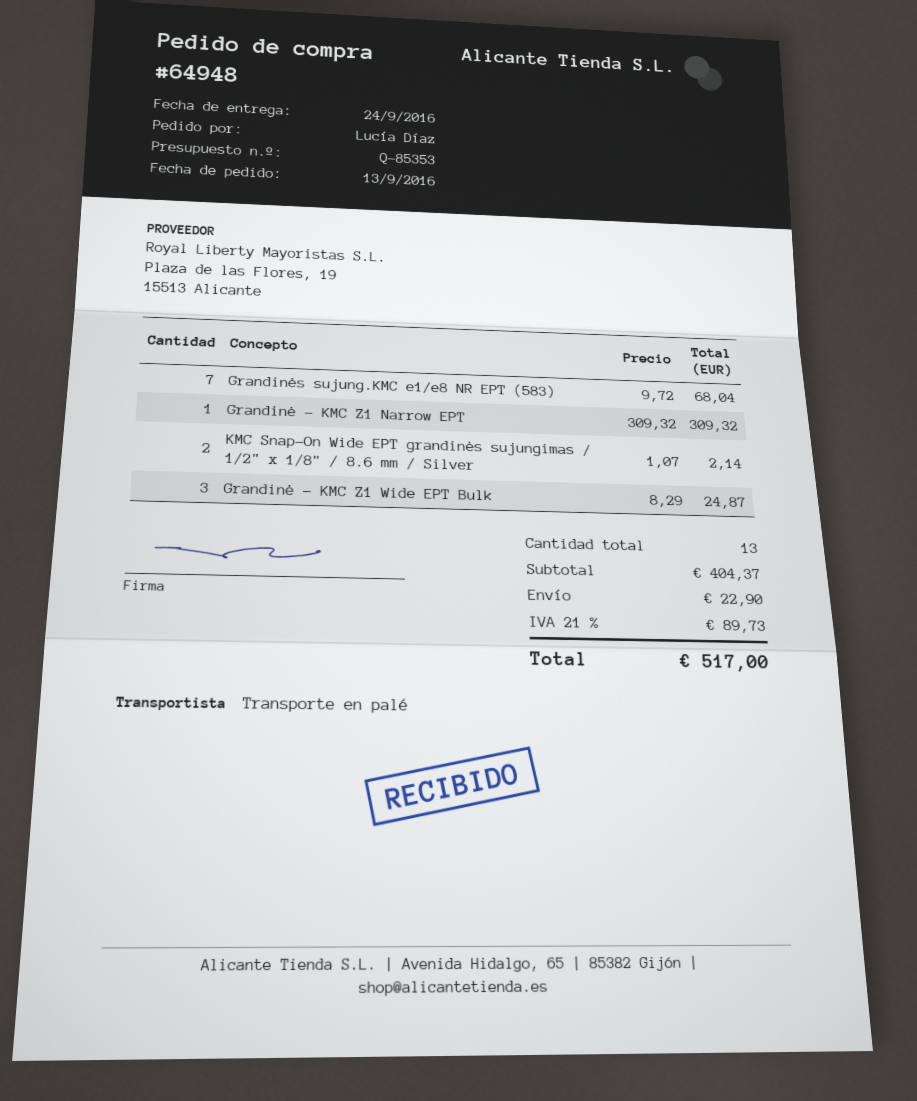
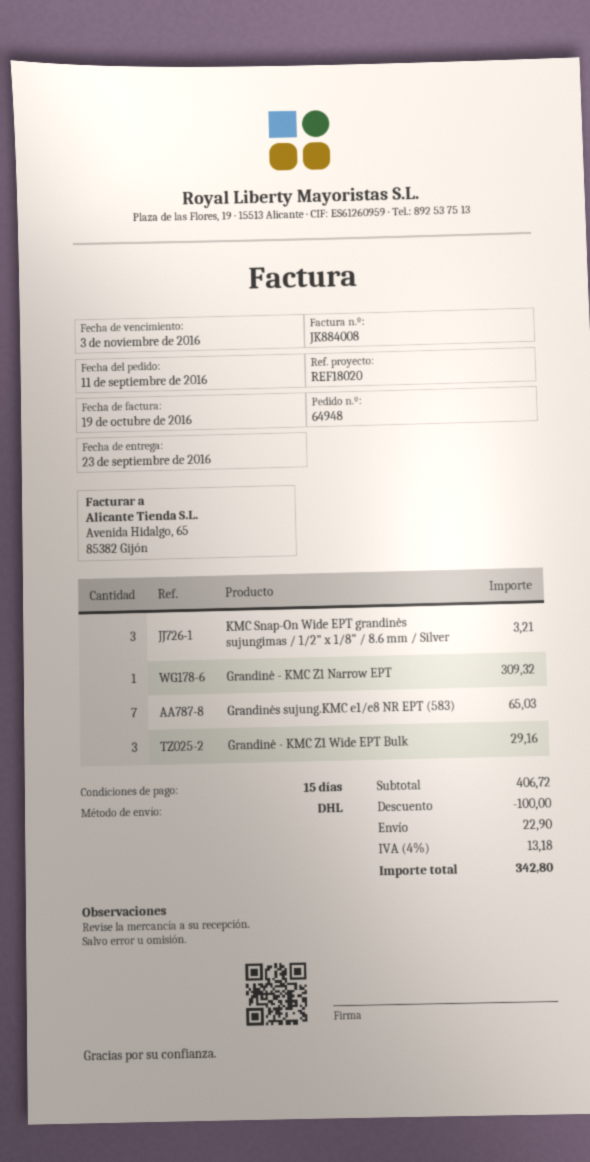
order date: 2016-09-13 -> 2016-09-11
delivery date: 2016-09-24 -> 2016-09-23
shipping method: pallet freight -> DHL
Grandinės sujung.KMC e1/e8 NR EPT (583): 7 for 68.04 -> 7 for 65.03
KMC Snap-On Wide EPT grandinės sujungimas / 1/2" x 1/8" / 8.6 mm / Silver: 2 for 2.14 -> 3 for 3.21
Grandinė - KMC Z1 Wide EPT Bulk: 3 for 24.87 -> 3 for 29.16
subtotal: 404.37 -> 406.72
discount: none -> 100.00
tax: 21% = 89.73 -> 4% = 13.18
total: 517.00 -> 342.80

